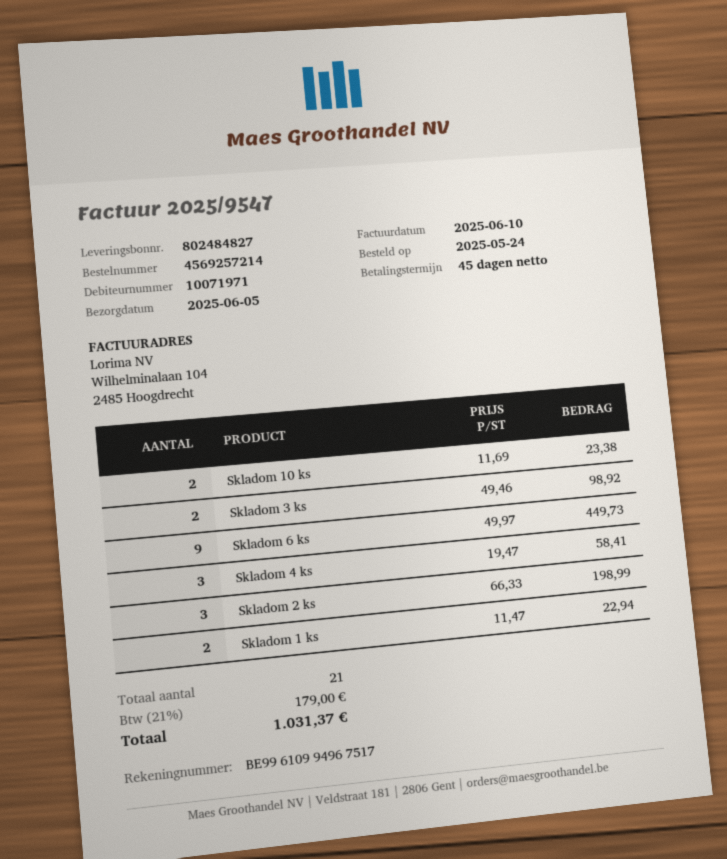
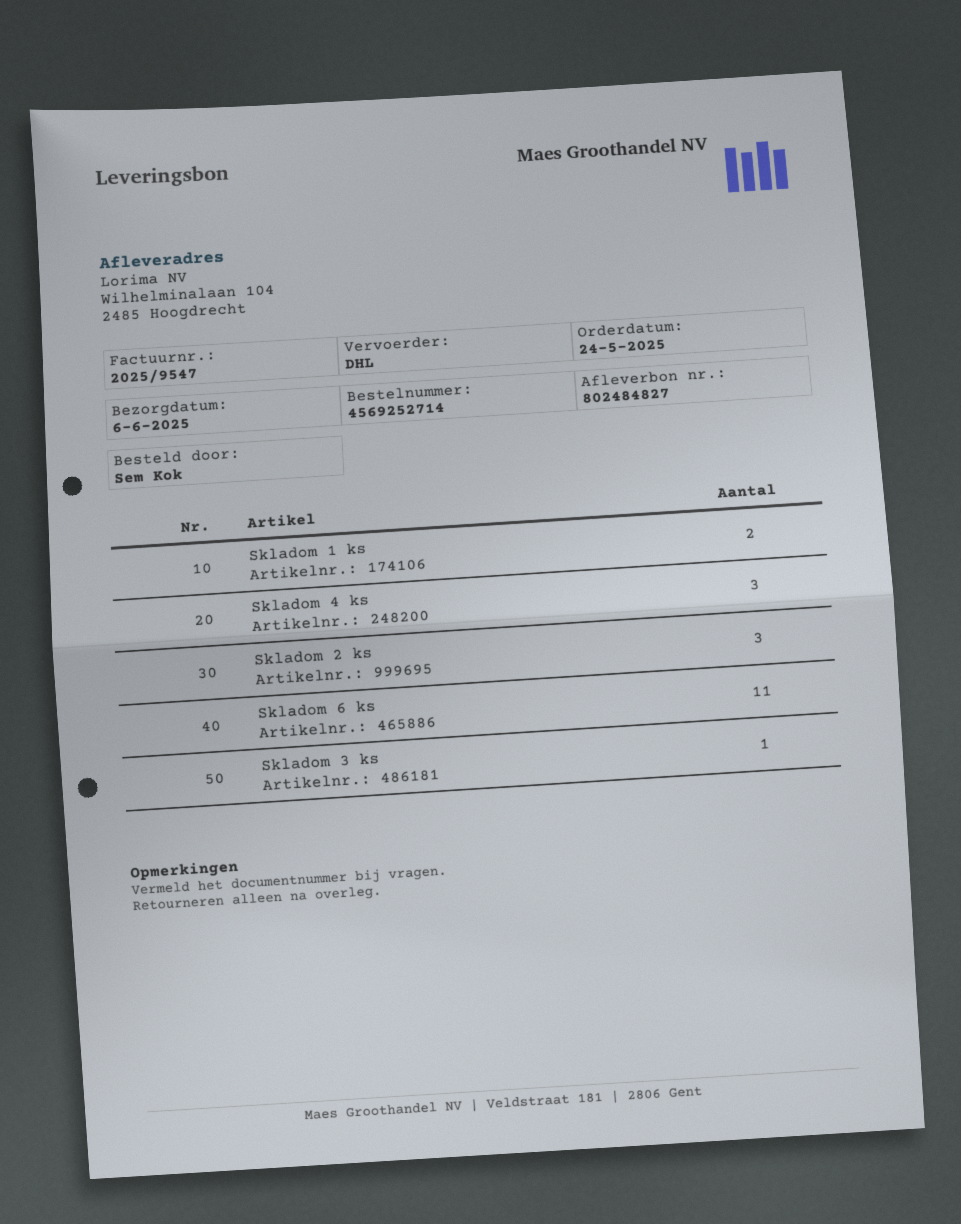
order number: 4569257214 -> 4569252714
delivery date: 2025-06-05 -> 2025-06-06
Skladom 10 ks: 2 -> none
Skladom 3 ks: 2 -> 1
Skladom 6 ks: 9 -> 11

